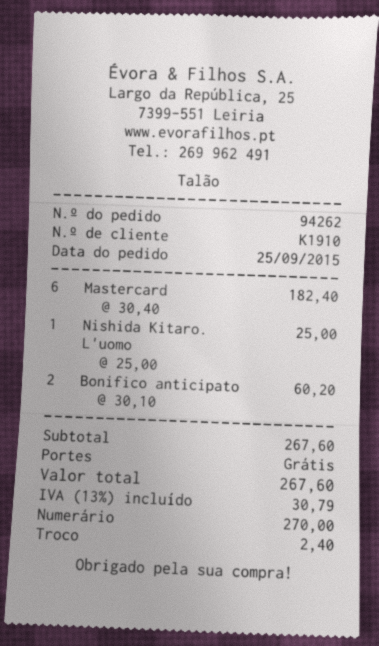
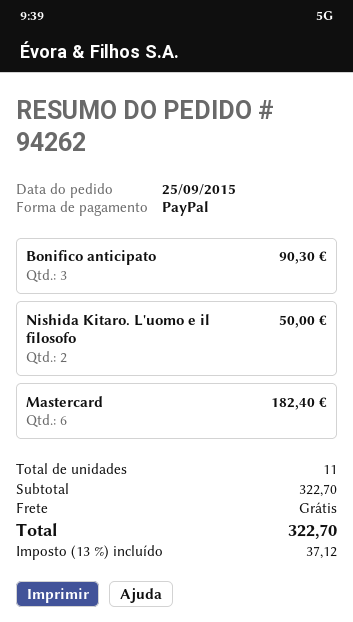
payment method: cash -> PayPal
Nishida Kitaro. L'uomo: 1 for 25.00 -> 2 for 50.00
Bonifico anticipato: 2 for 60.20 -> 3 for 90.30
subtotal: 267.60 -> 322.70
tax: 13% = 30.79 -> 13% = 37.12
total: 267.60 -> 322.70

